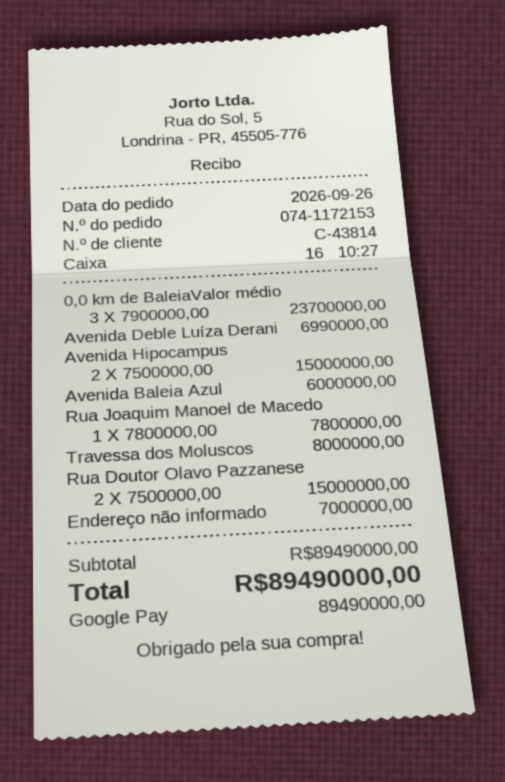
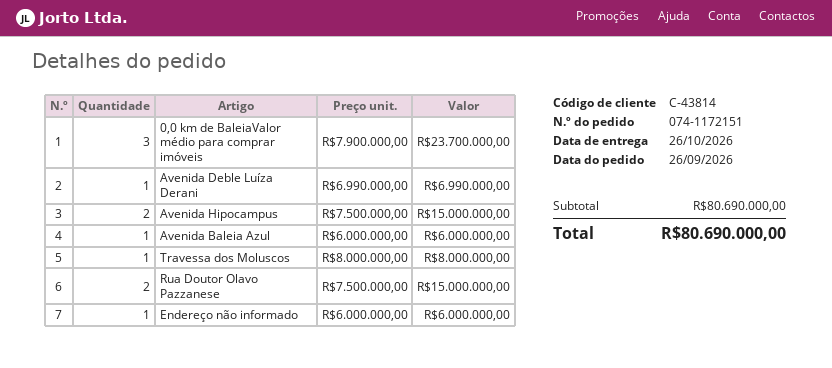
order number: 074-1172153 -> 074-1172151
Rua Joaquim Manoel de Macedo: 1 x 7800000.00 = 7800000.00 -> none
Endereço não informado: 1 x 7000000.00 = 7000000.00 -> 1 x 6000000.00 = 6000000.00
subtotal: 89490000.00 -> 80690000.00
total: 89490000.00 -> 80690000.00

